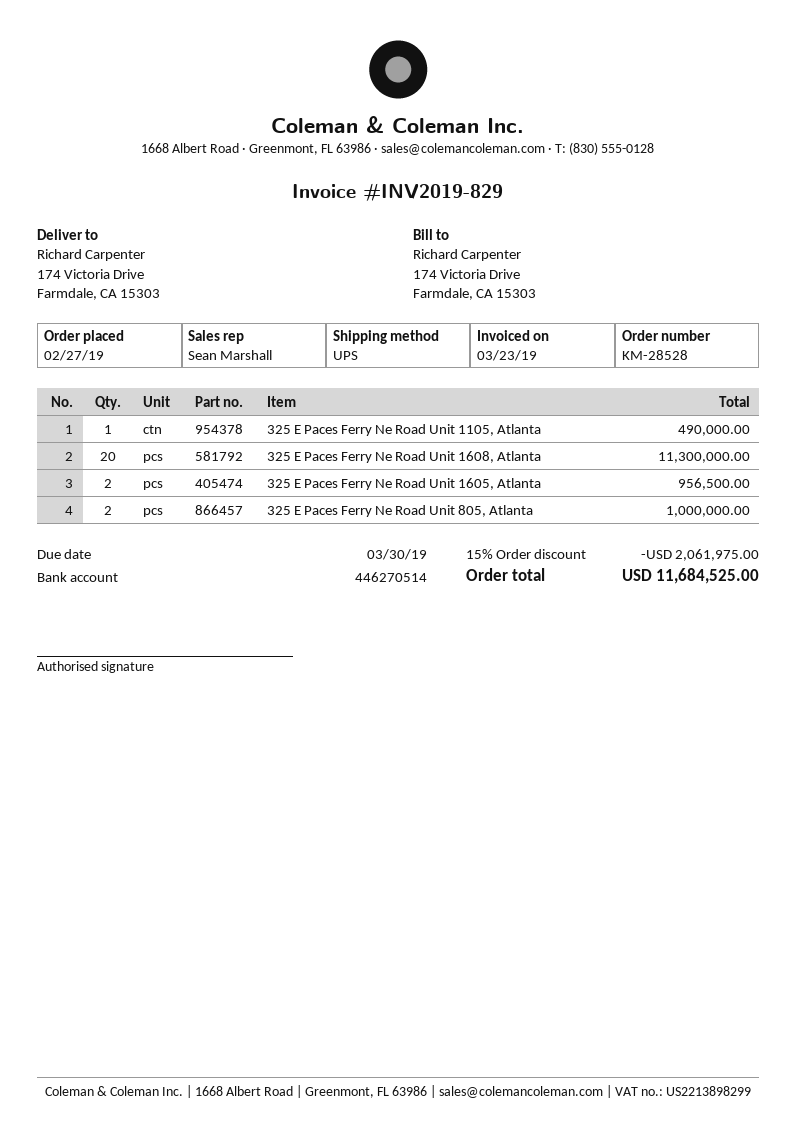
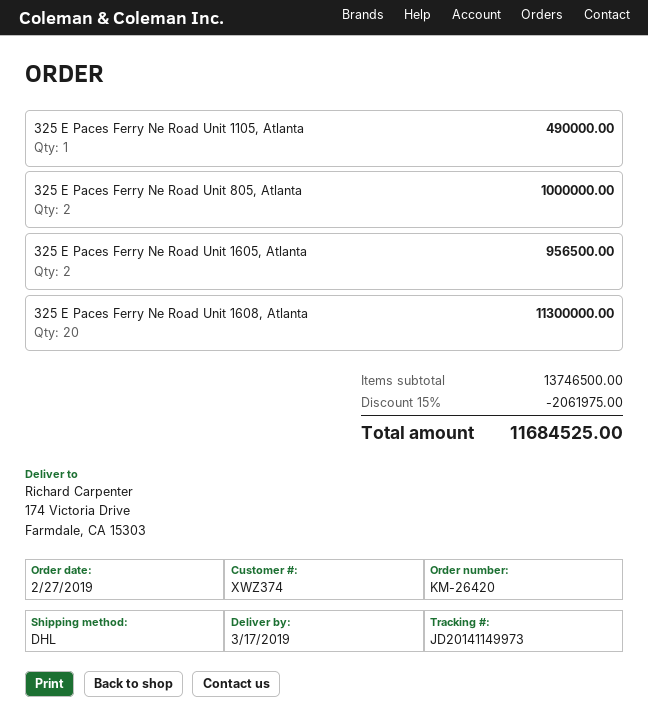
order number: KM-28528 -> KM-26420
shipping method: UPS -> DHL

